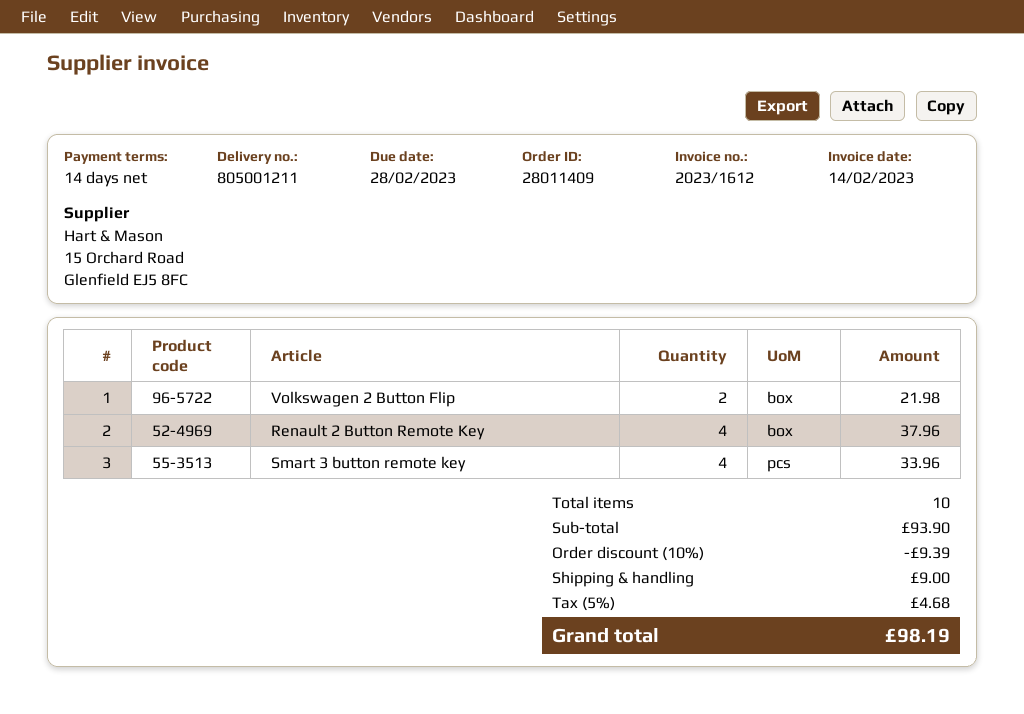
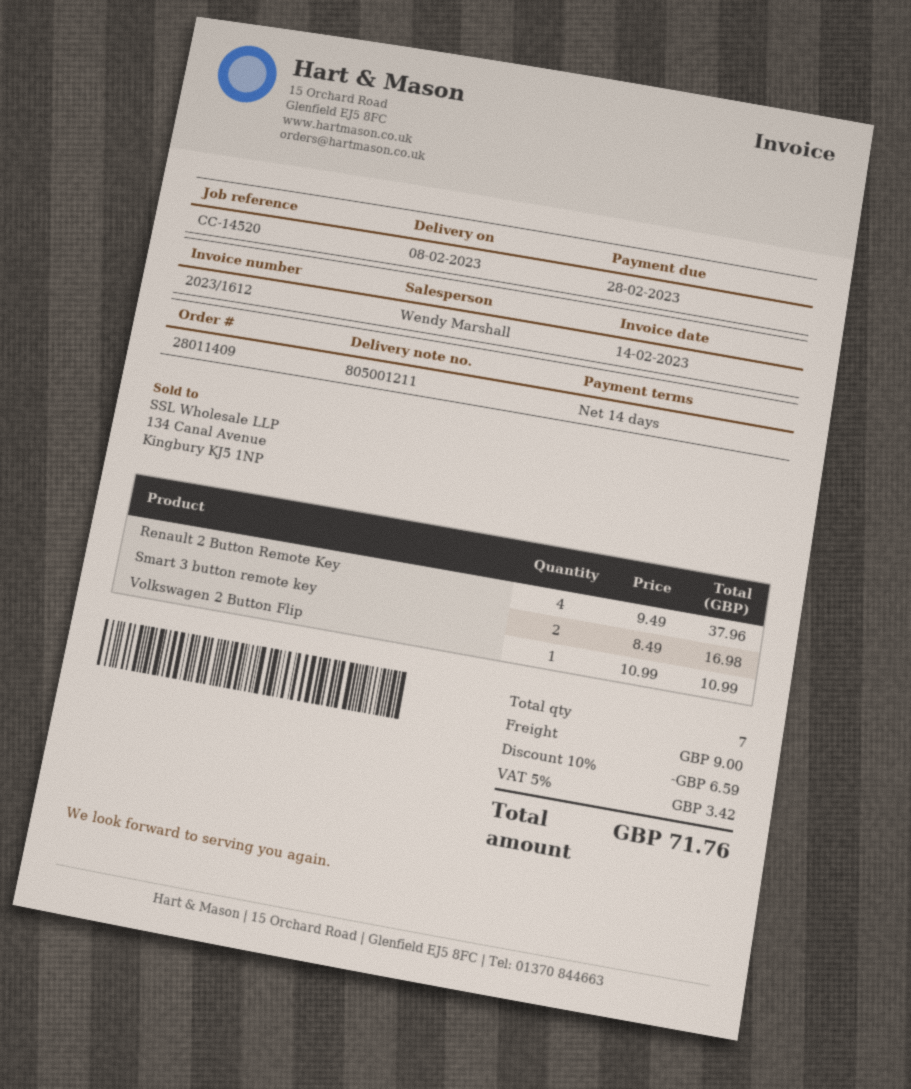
Volkswagen 2 Button Flip: 2 for 21.98 -> 1 for 10.99
Smart 3 button remote key: 4 for 33.96 -> 2 for 16.98
total quantity: 10 -> 7
discount: 10% = 9.39 -> 10% = 6.59
tax: 5% = 4.68 -> 5% = 3.42
total: 98.19 -> 71.76

